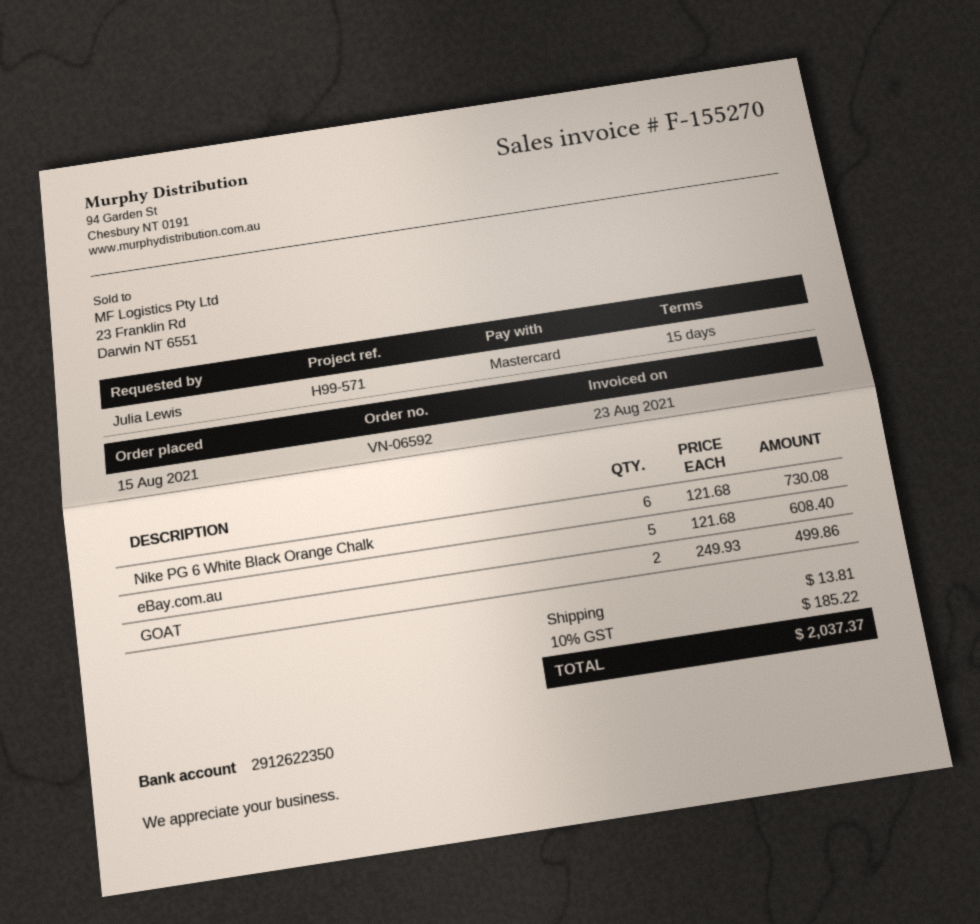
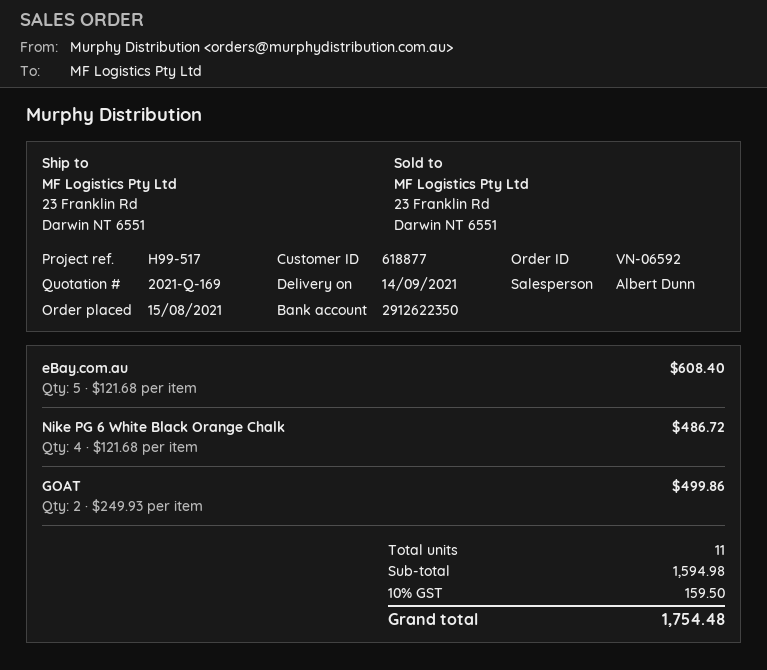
reference: H99-571 -> H99-517
Nike PG 6 White Black Orange Chalk: 6 x 121.68 = 730.08 -> 4 x 121.68 = 486.72
shipping: 13.81 -> none
tax: 10% = 185.22 -> 10% = 159.50
total: 2037.37 -> 1754.48

